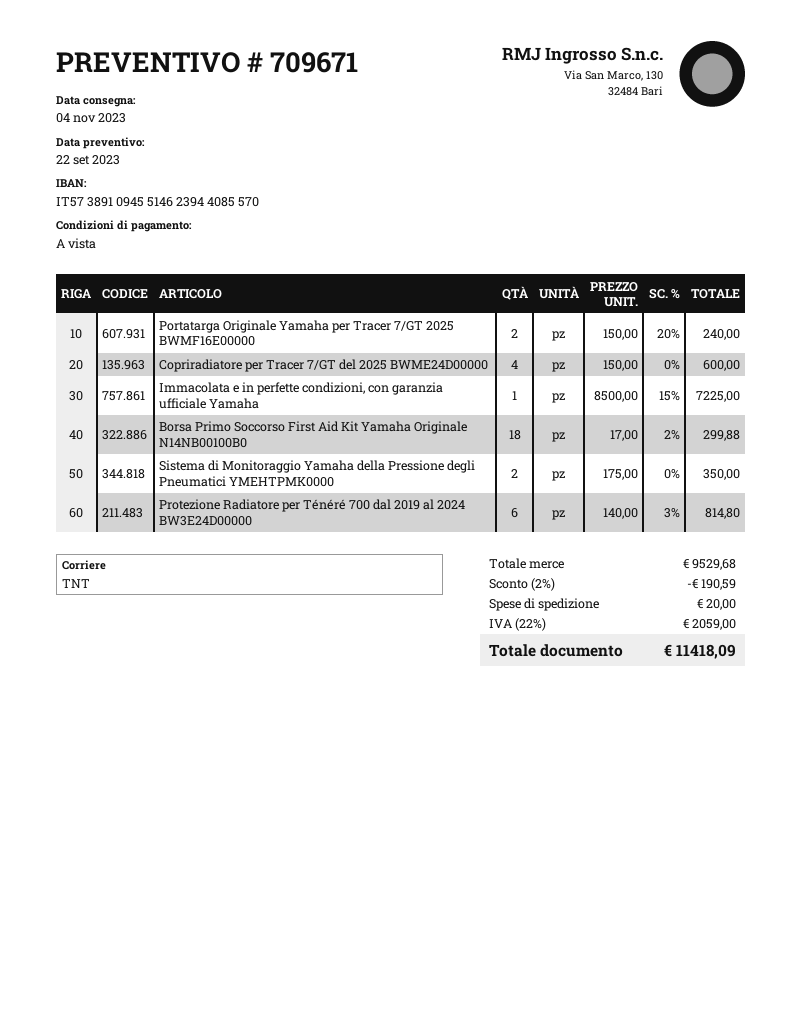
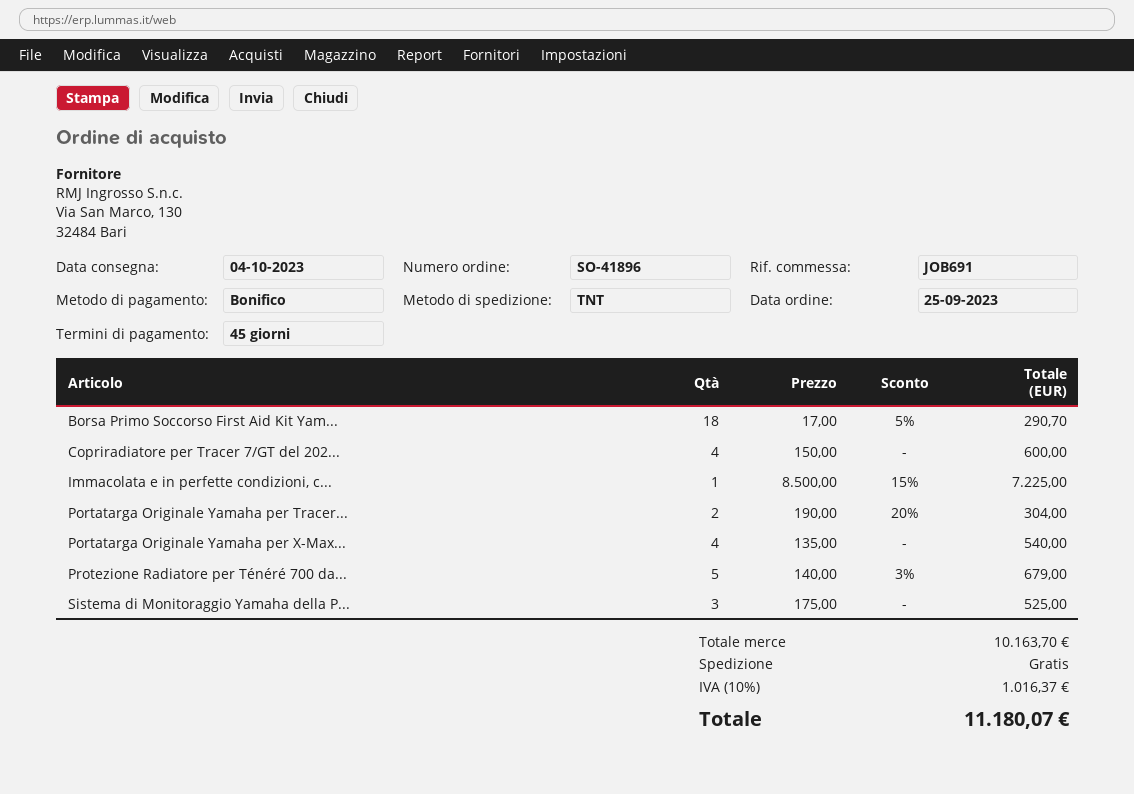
delivery date: 2023-11-04 -> 2023-10-04
payment terms: on receipt -> 45 days
Portatarga Originale Yamaha per Tracer 7/GT 2025 BWMF16E00000: 2 x 150.00 - 20% = 240.00 -> 2 x 190.00 - 20% = 304.00
Borsa Primo Soccorso First Aid Kit Yamaha Originale N14NB00100B0: 18 x 17.00 - 2% = 299.88 -> 18 x 17.00 - 5% = 290.70
Sistema di Monitoraggio Yamaha della Pressione degli Pneumatici YMEHTPMK0000: 2 x 175.00 = 350.00 -> 3 x 175.00 = 525.00
Protezione Radiatore per Ténéré 700 dal 2019 al 2024 BW3E24D00000: 6 x 140.00 - 3% = 814.80 -> 5 x 140.00 - 3% = 679.00
Portatarga Originale Yamaha per X-Max...: none -> 4 x 135.00 = 540.00
subtotal: 9529.68 -> 10163.70
discount: 2% = 190.59 -> none
shipping: 20.00 -> 0.00
tax: 22% = 2059.00 -> 10% = 1016.37
total: 11418.09 -> 11180.07

